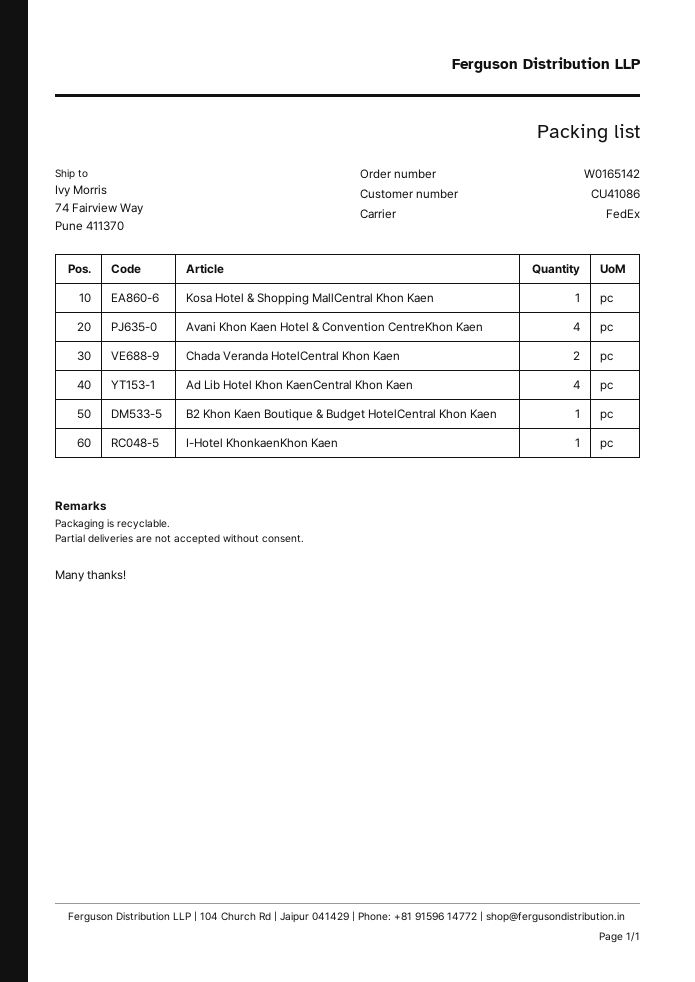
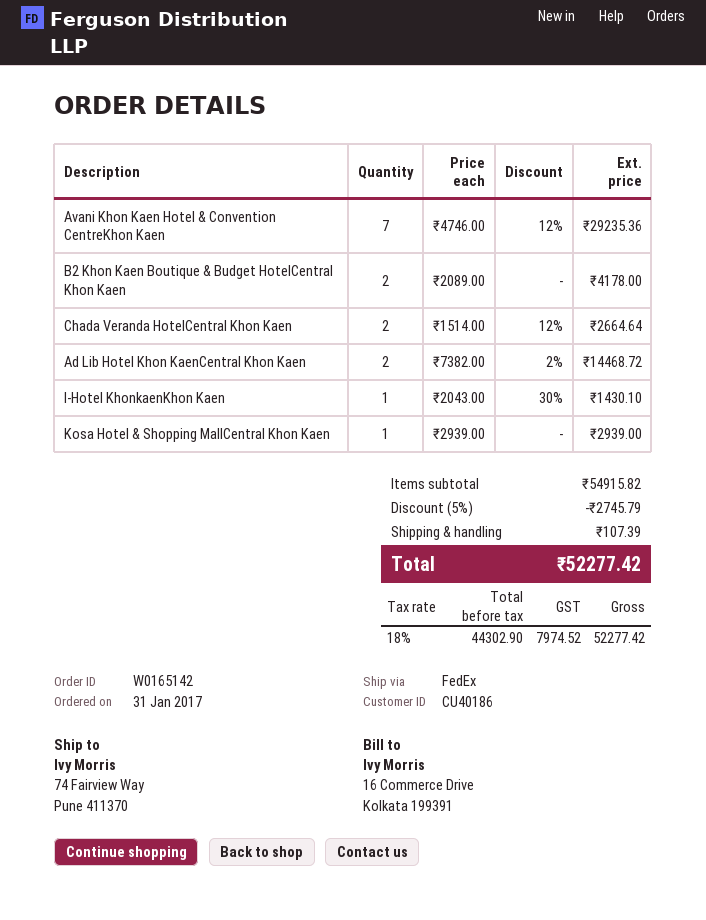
customer number: CU41086 -> CU40186
Avani Khon Kaen Hotel & Convention CentreKhon Kaen: 4 -> 7
Ad Lib Hotel Khon KaenCentral Khon Kaen: 4 -> 2
B2 Khon Kaen Boutique & Budget HotelCentral Khon Kaen: 1 -> 2

